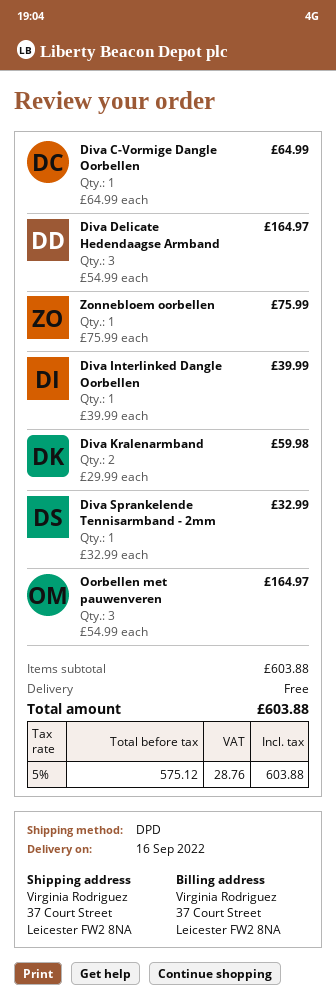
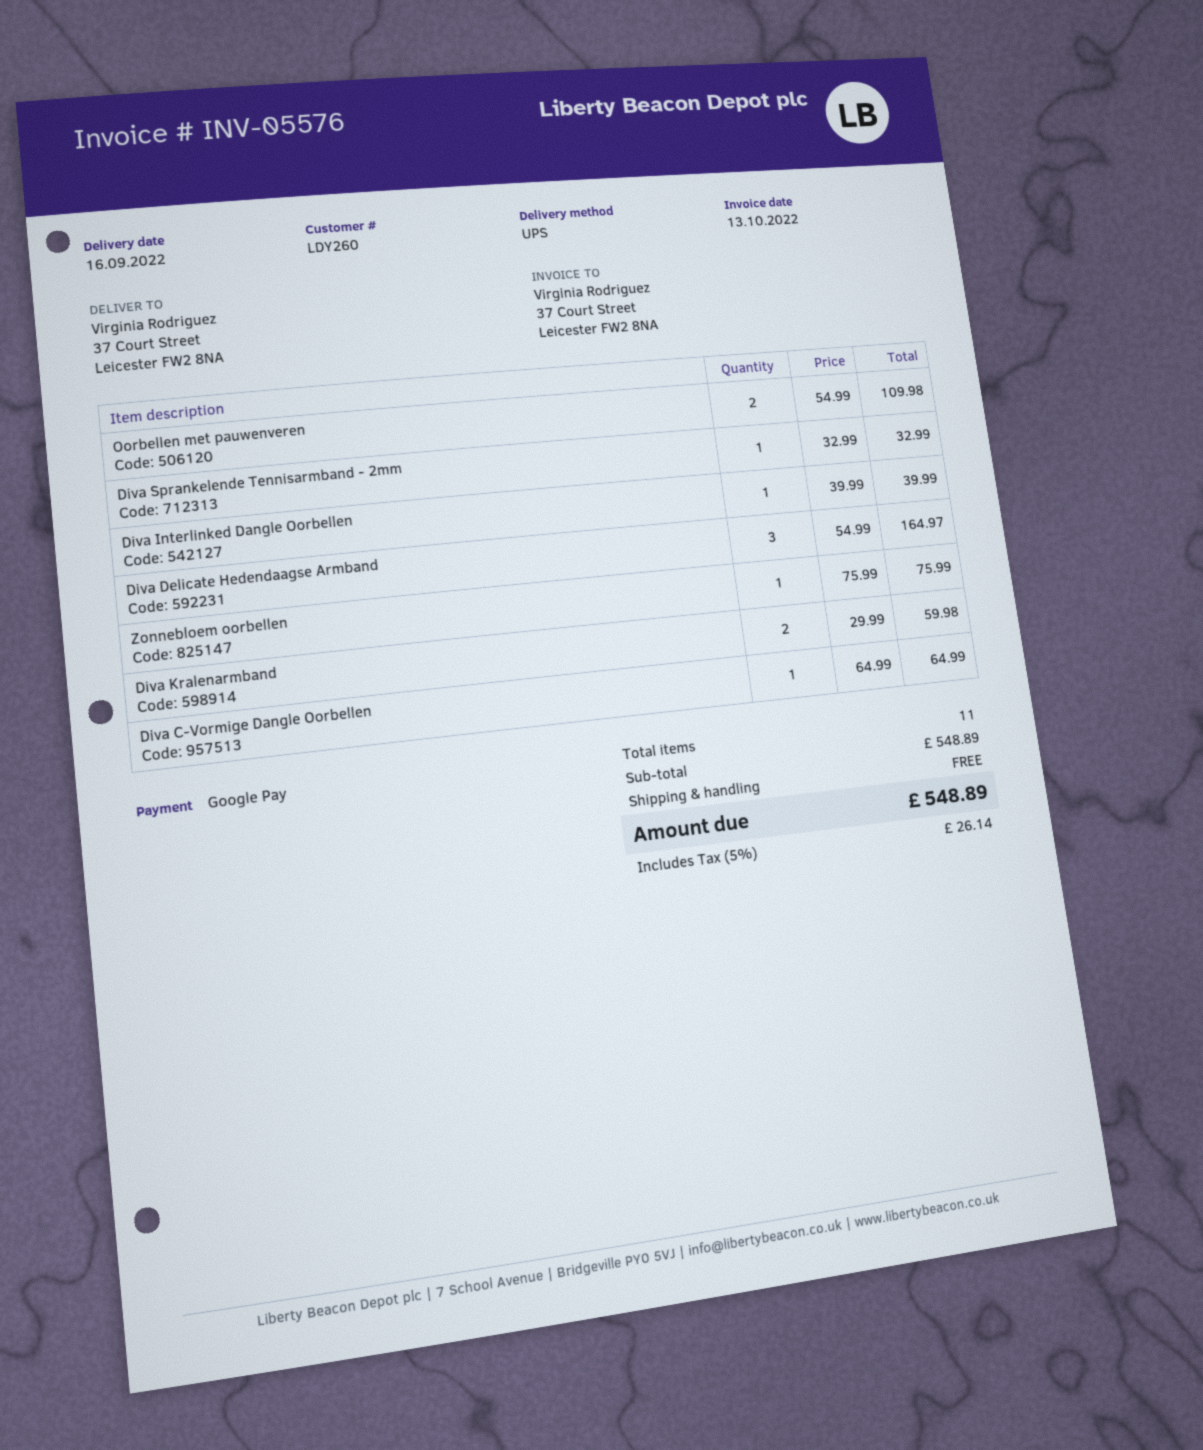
shipping method: DPD -> UPS
Oorbellen met pauwenveren: 3 x 54.99 = 164.97 -> 2 x 54.99 = 109.98
subtotal: 603.88 -> 548.89
tax: 5% = 28.76 -> 5% = 26.14
total: 603.88 -> 548.89

